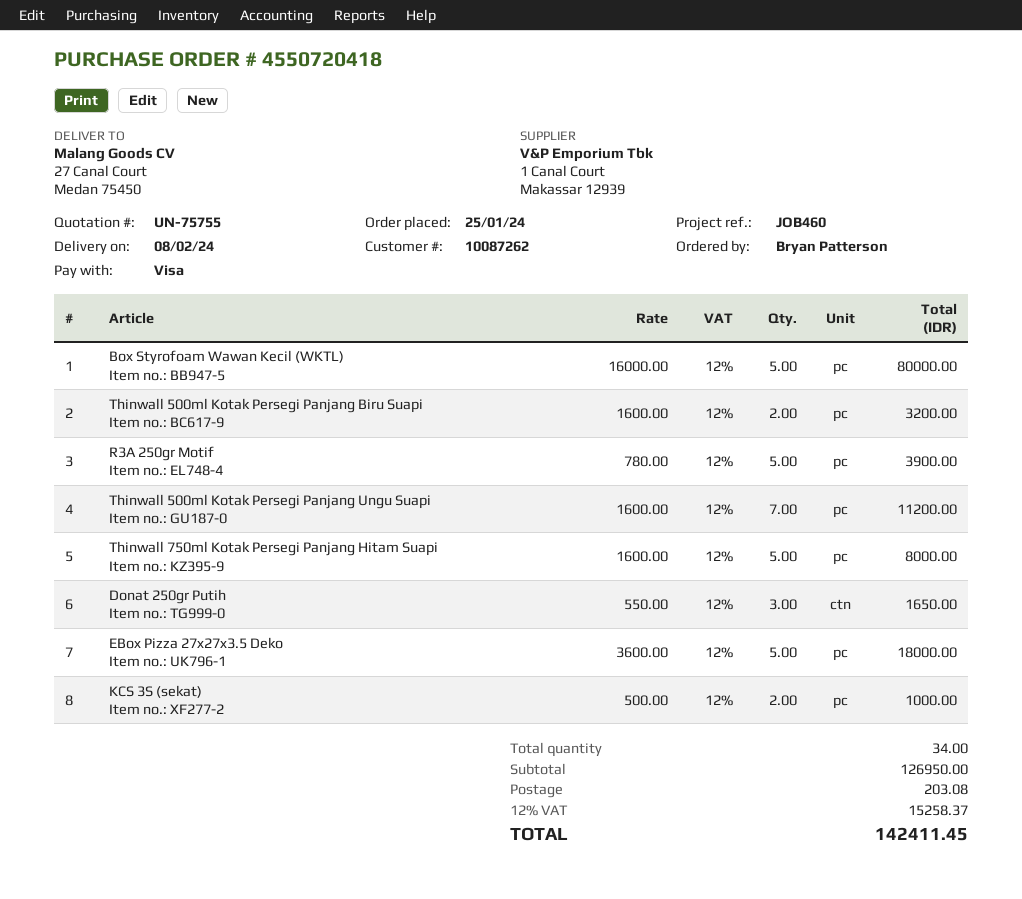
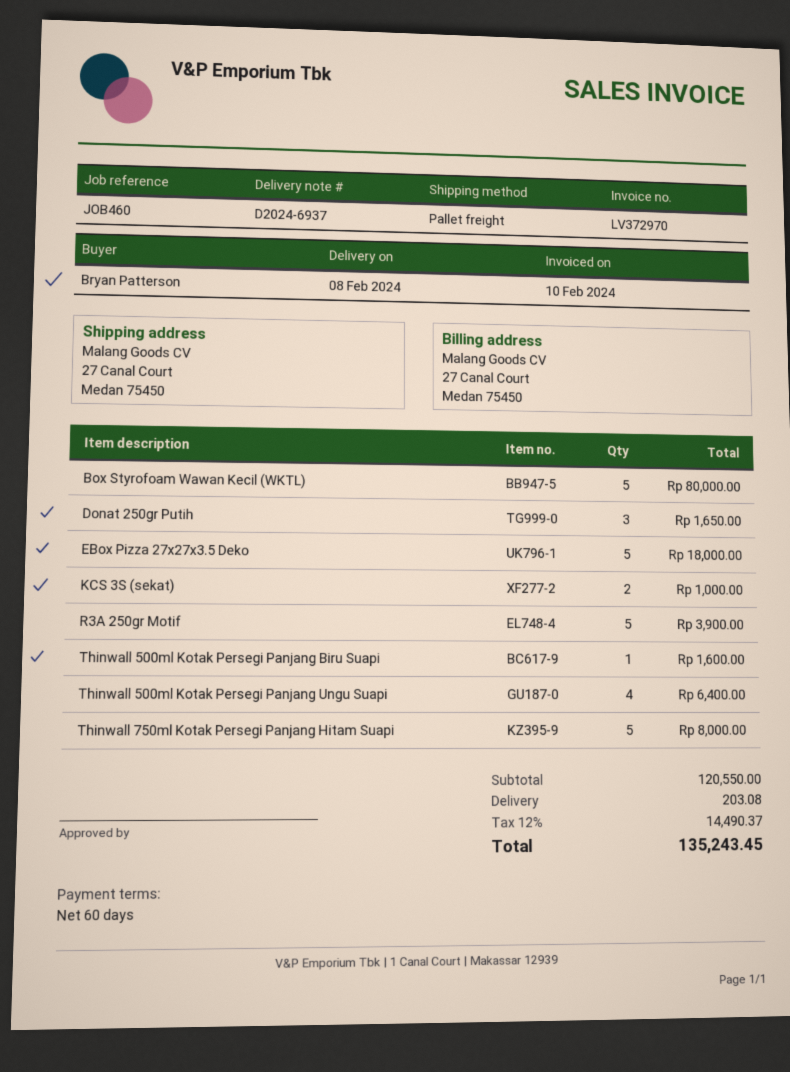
Thinwall 500ml Kotak Persegi Panjang Biru Suapi: 2 for 3200.00 -> 1 for 1600.00
Thinwall 500ml Kotak Persegi Panjang Ungu Suapi: 7 for 11200.00 -> 4 for 6400.00
subtotal: 126950.00 -> 120550.00
tax: 12% = 15258.37 -> 12% = 14490.37
total: 142411.45 -> 135243.45

